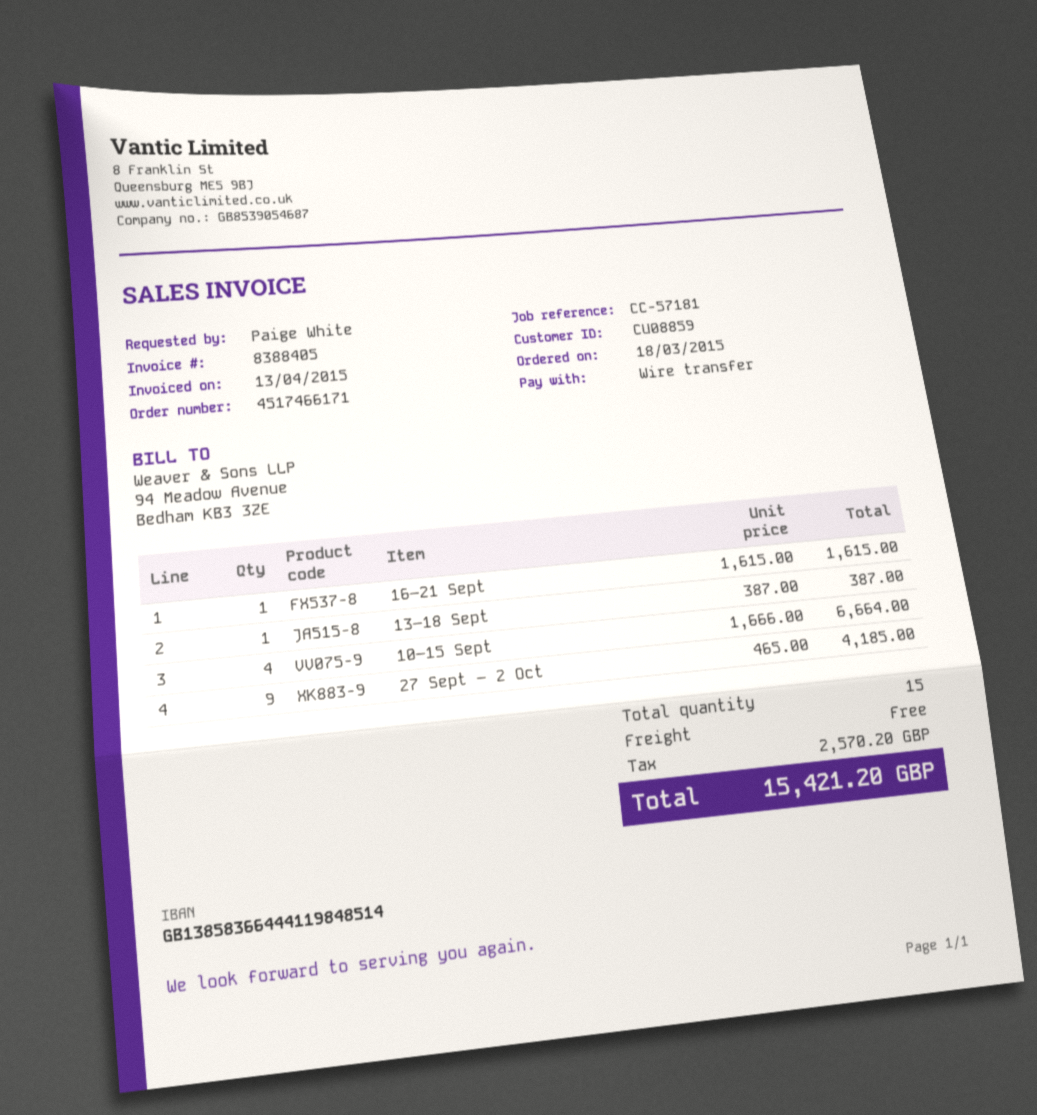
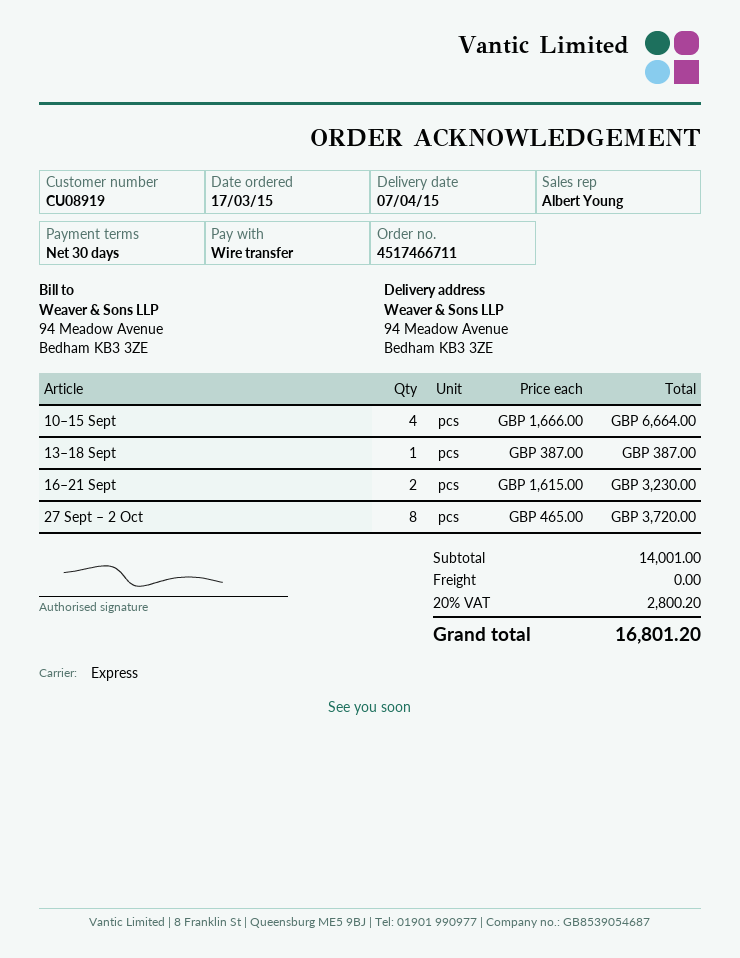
order number: 4517466171 -> 4517466711
order date: 2015-03-18 -> 2015-03-17
customer number: CU08859 -> CU08919
16–21 Sept: 1 x 1615.00 = 1615.00 -> 2 x 1615.00 = 3230.00
27 Sept – 2 Oct: 9 x 465.00 = 4185.00 -> 8 x 465.00 = 3720.00
tax: 2570.20 -> 2800.20
total: 15421.20 -> 16801.20

